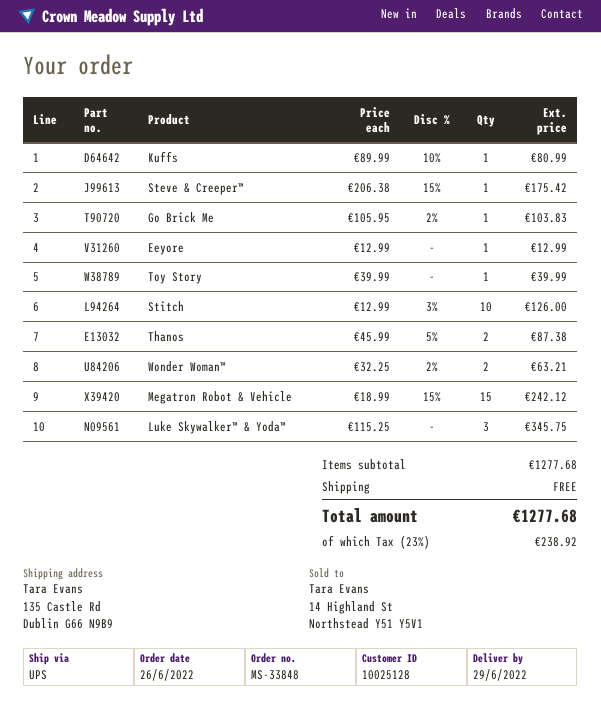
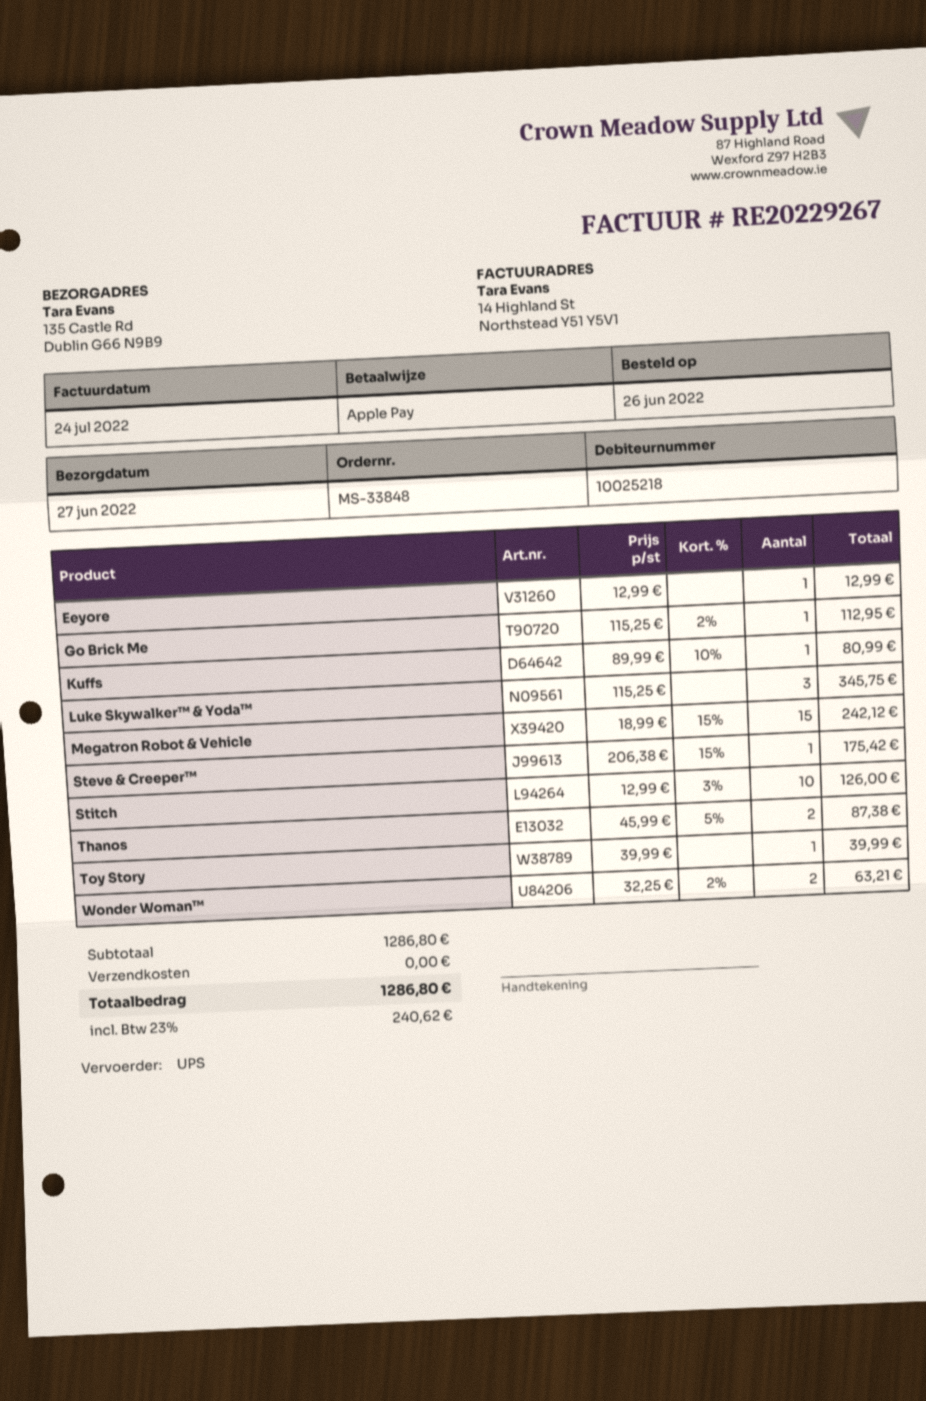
delivery date: 2022-06-29 -> 2022-06-27
customer number: 10025128 -> 10025218
Go Brick Me: 1 x 105.95 - 2% = 103.83 -> 1 x 115.25 - 2% = 112.95
subtotal: 1277.68 -> 1286.80
tax: 23% = 238.92 -> 23% = 240.62
total: 1277.68 -> 1286.80

